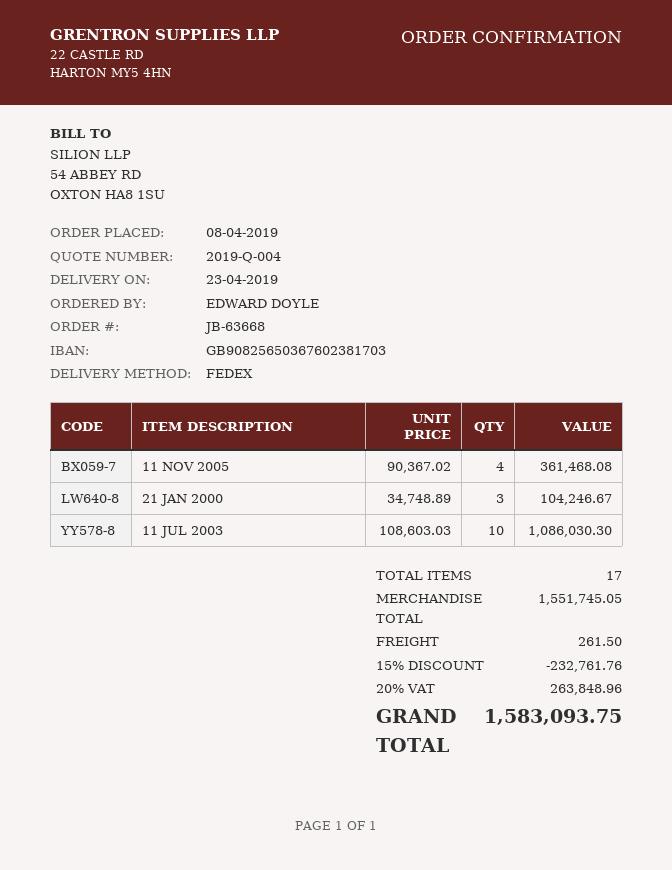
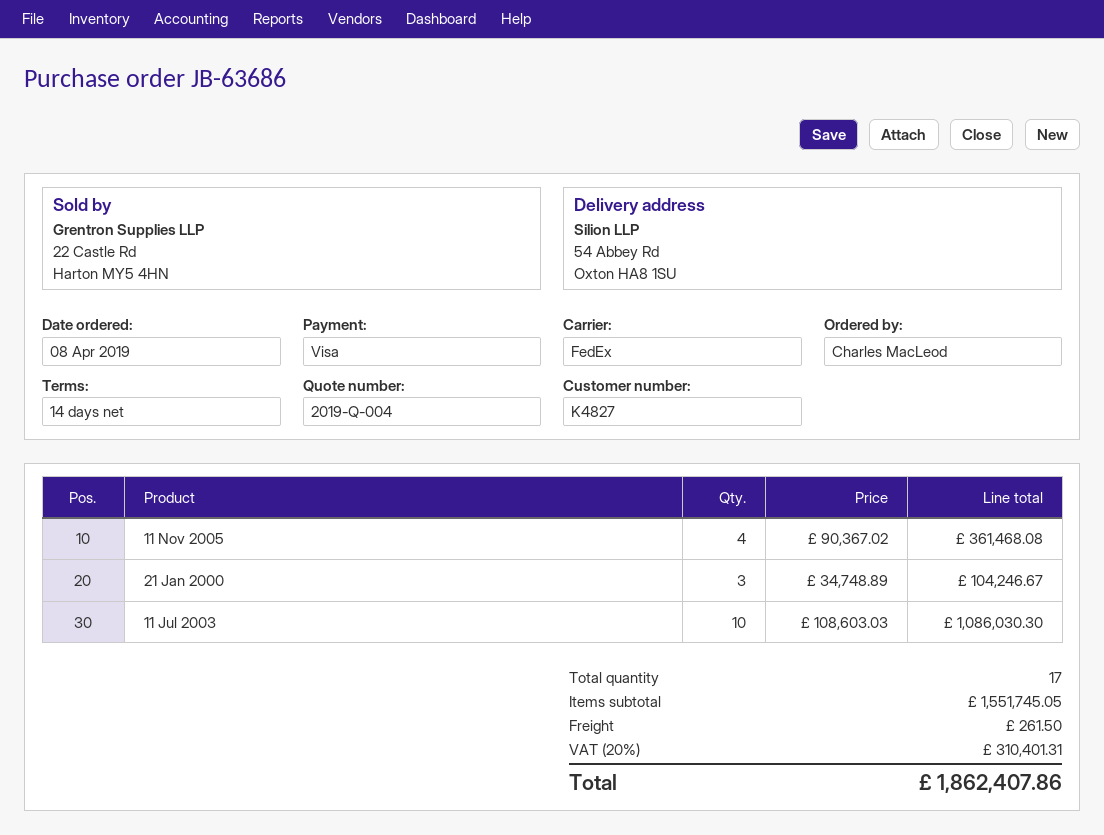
order number: JB-63668 -> JB-63686
ordered by: EDWARD DOYLE -> Charles MacLeod
discount: 15% = 232761.76 -> none
tax: 20% = 263848.96 -> 20% = 310401.31
total: 1583093.75 -> 1862407.86

